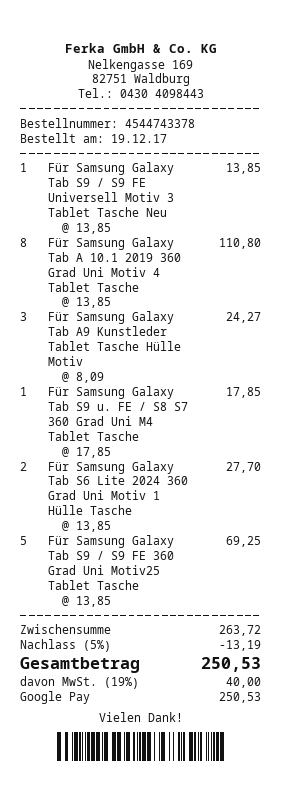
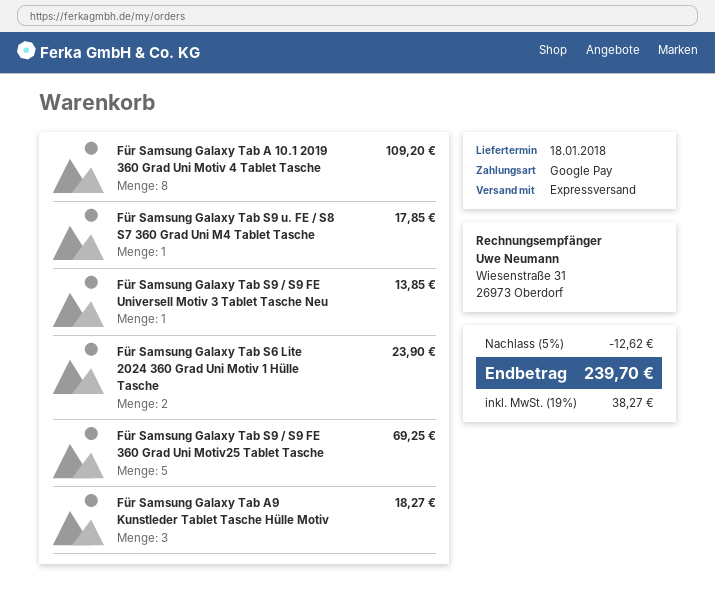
Für Samsung Galaxy Tab A 10.1 2019 360 Grad Uni Motiv 4 Tablet Tasche: 8 for 110.80 -> 8 for 109.20
Für Samsung Galaxy Tab A9 Kunstleder Tablet Tasche Hülle Motiv: 3 for 24.27 -> 3 for 18.27
Für Samsung Galaxy Tab S6 Lite 2024 360 Grad Uni Motiv 1 Hülle Tasche: 2 for 27.70 -> 2 for 23.90
discount: 5% = 13.19 -> 5% = 12.62
tax: 19% = 40.00 -> 19% = 38.27
total: 250.53 -> 239.70

